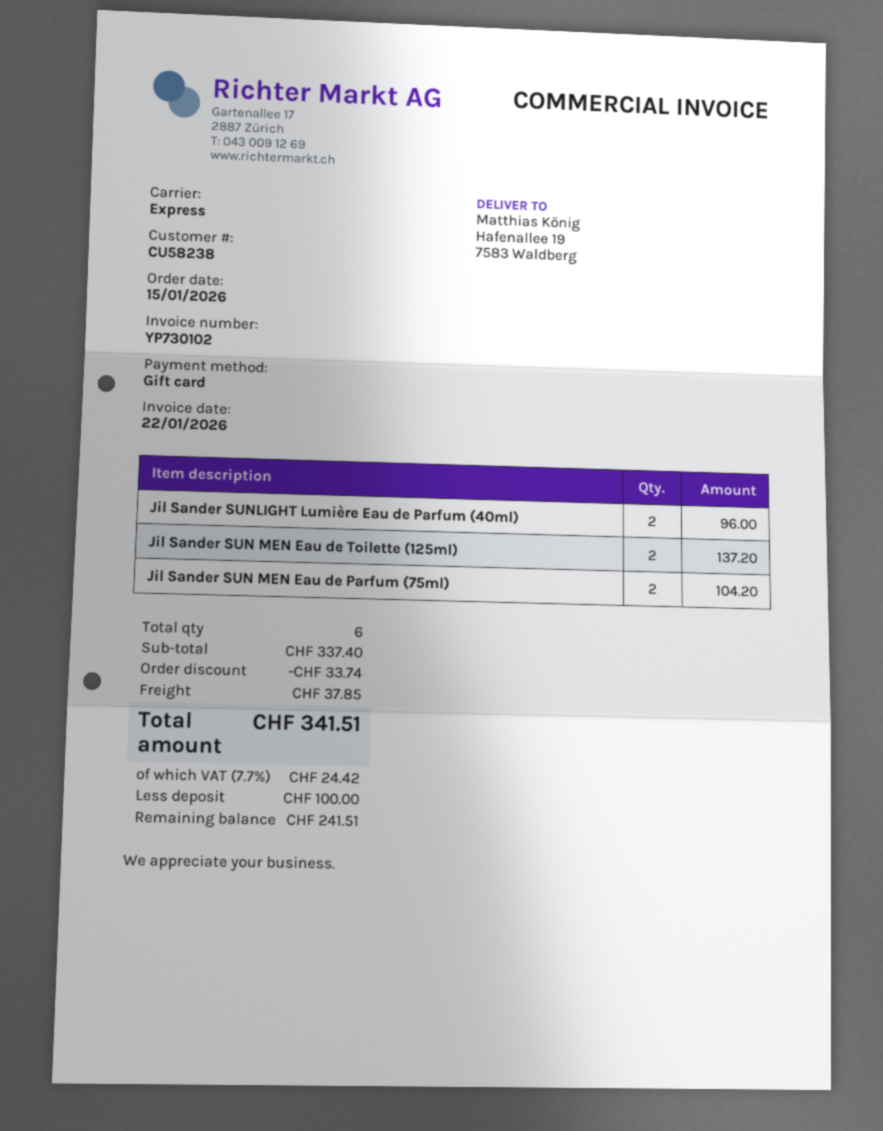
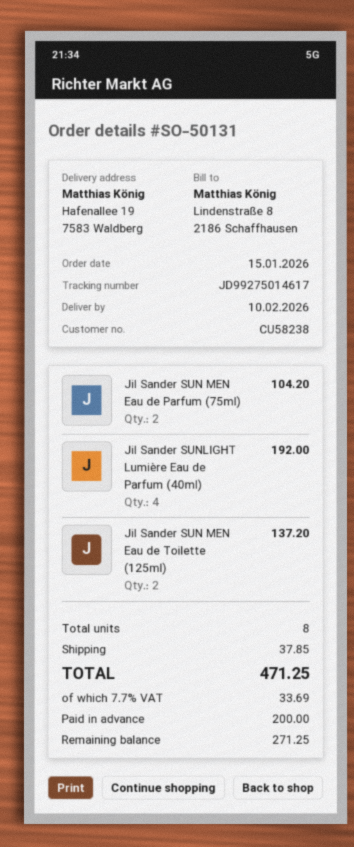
Jil Sander SUNLIGHT Lumière Eau de Parfum (40ml): 2 for 96.00 -> 4 for 192.00
total quantity: 6 -> 8
discount: 33.74 -> none
tax: 7.7% = 24.42 -> 7.7% = 33.69
total: 341.51 -> 471.25
deposit: 100.00 -> 200.00
balance: 241.51 -> 271.25

